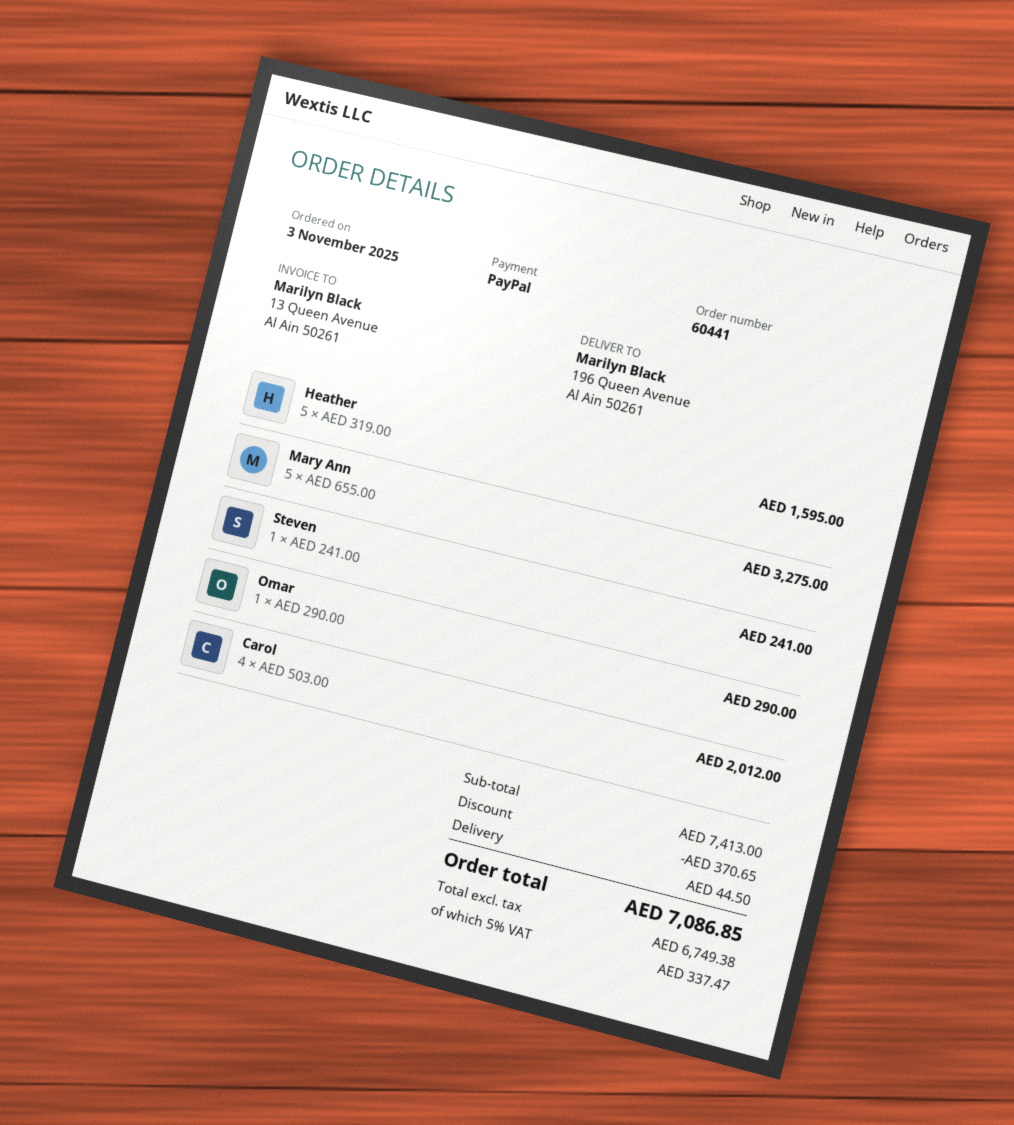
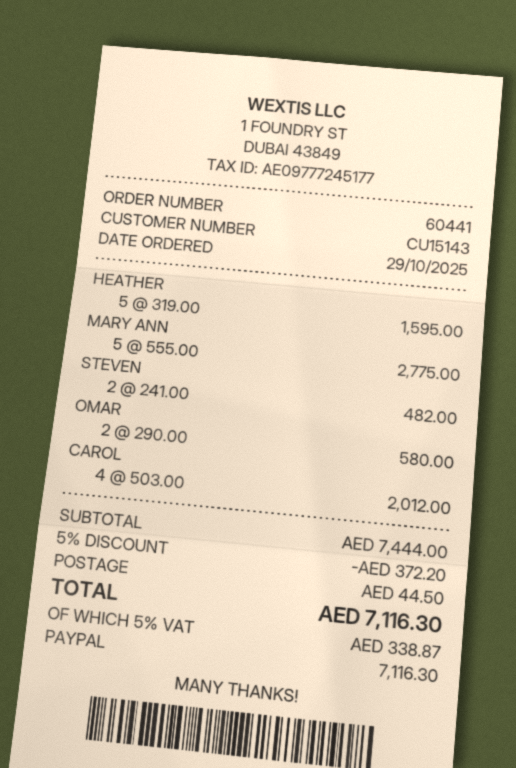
order date: 2025-11-03 -> 2025-10-29
Mary Ann: 5 x 655.00 = 3275.00 -> 5 x 555.00 = 2775.00
Steven: 1 x 241.00 = 241.00 -> 2 x 241.00 = 482.00
Omar: 1 x 290.00 = 290.00 -> 2 x 290.00 = 580.00
subtotal: 7413.00 -> 7444.00
discount: 370.65 -> 372.20
tax: 5% = 337.47 -> 5% = 338.87
total: 7086.85 -> 7116.30

